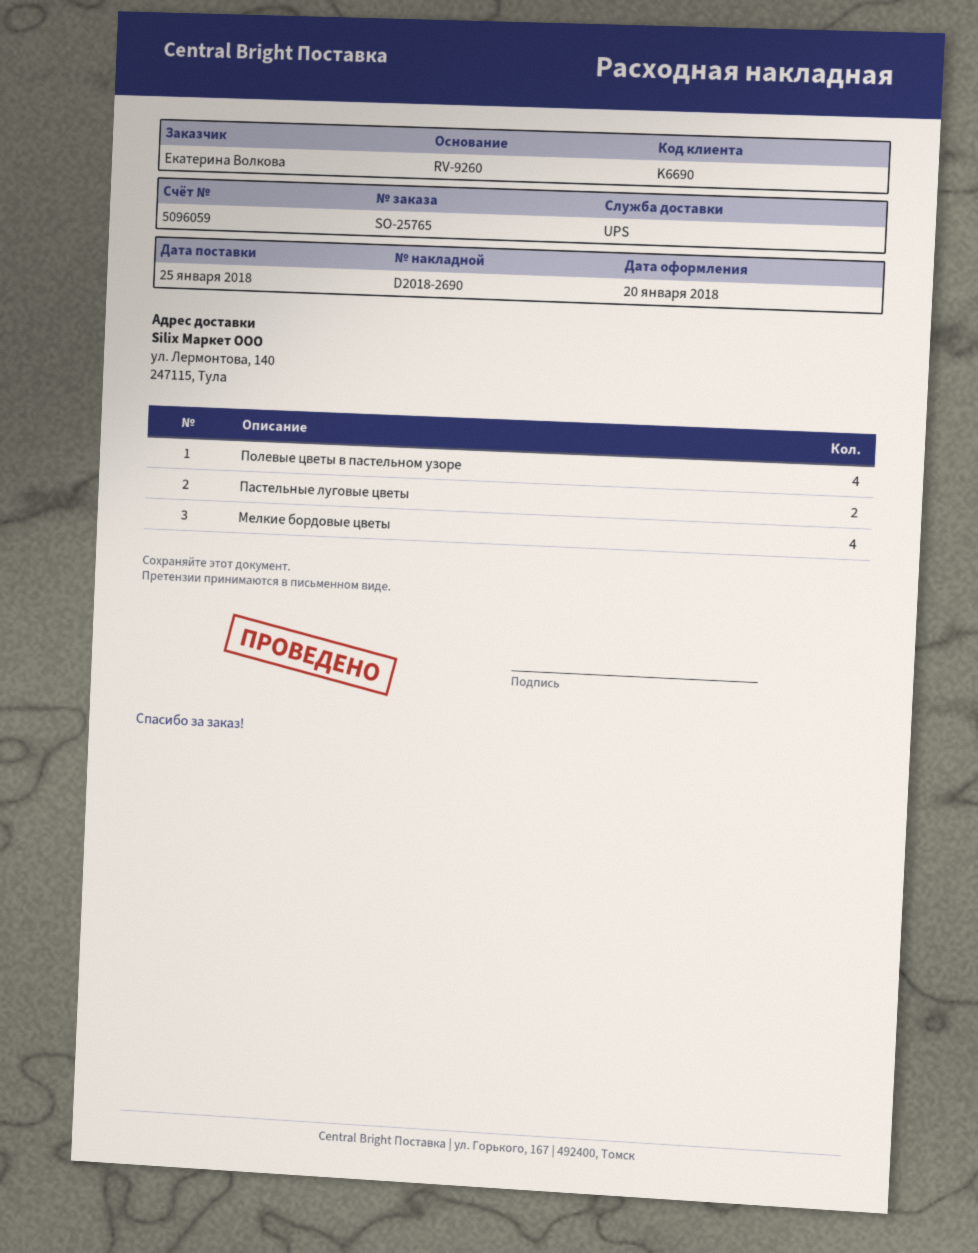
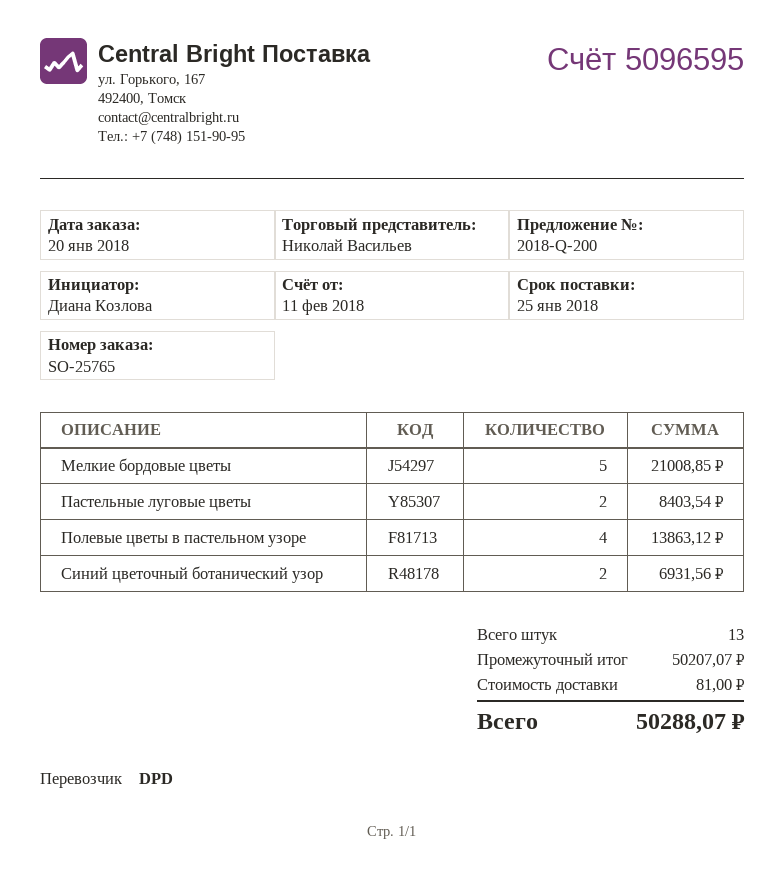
invoice number: 5096059 -> 5096595
ordered by: Екатерина Волкова -> Диана Козлова
shipping method: UPS -> DPD
Мелкие бордовые цветы: 4 -> 5
Синий цветочный ботанический узор: none -> 2

